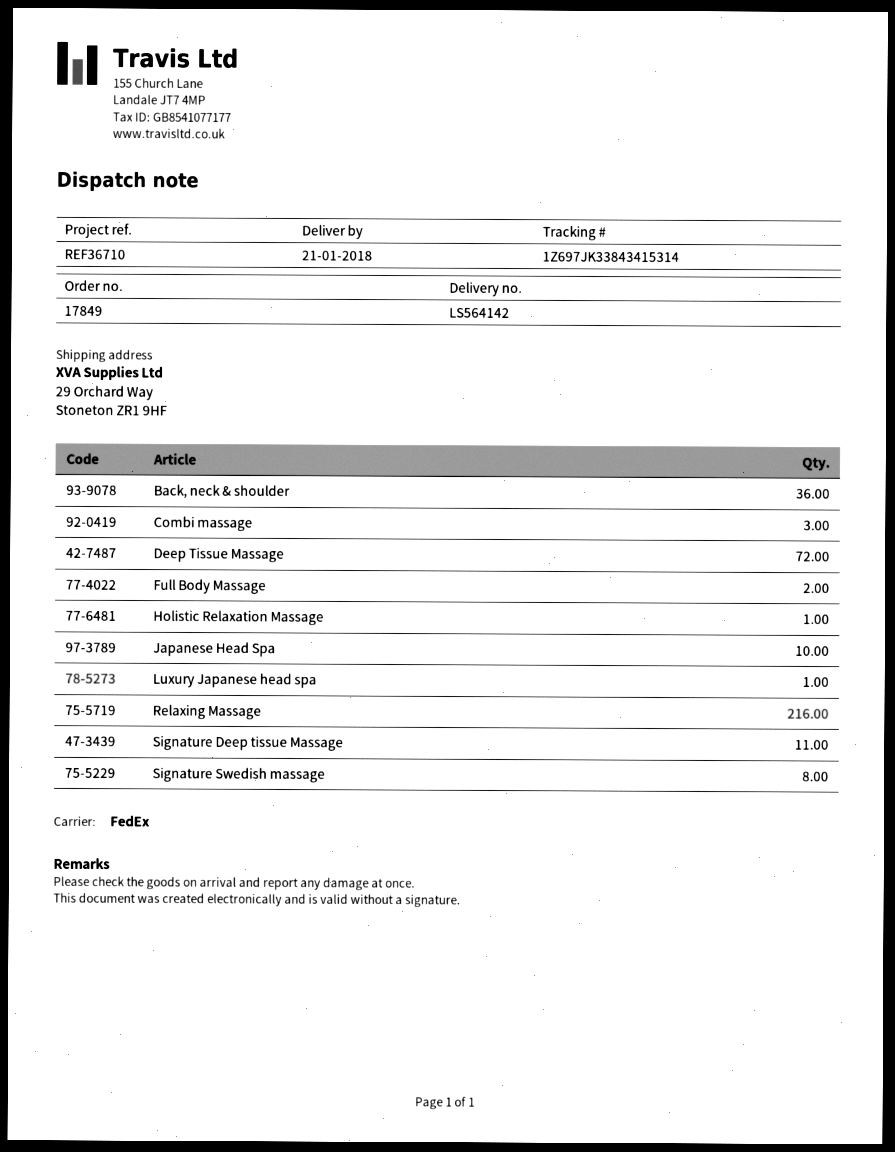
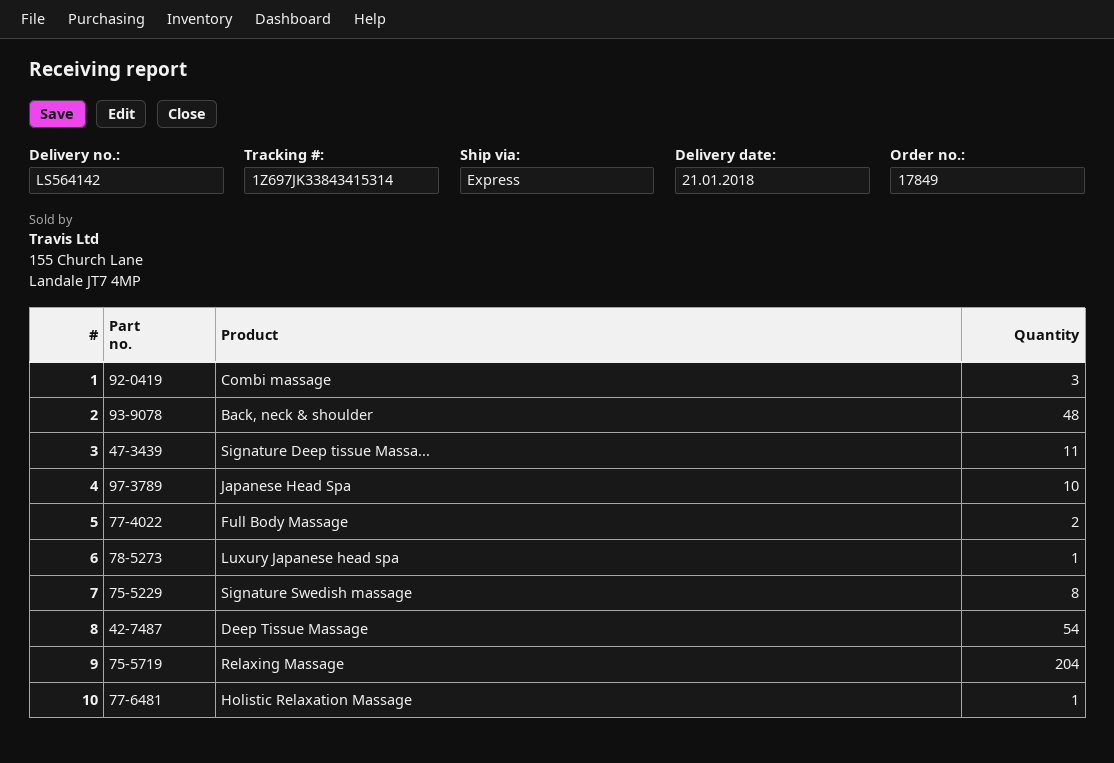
shipping method: FedEx -> express
Back, neck & shoulder: 36 -> 48
Deep Tissue Massage: 72 -> 54
Relaxing Massage: 216 -> 204

